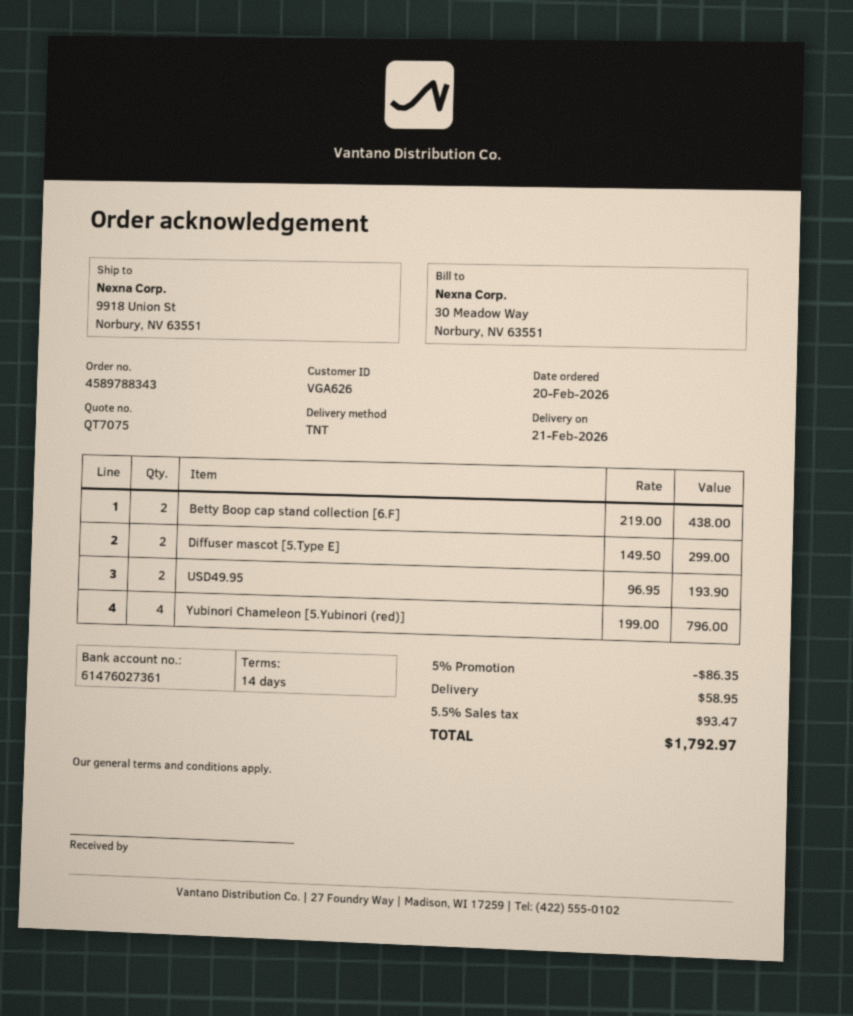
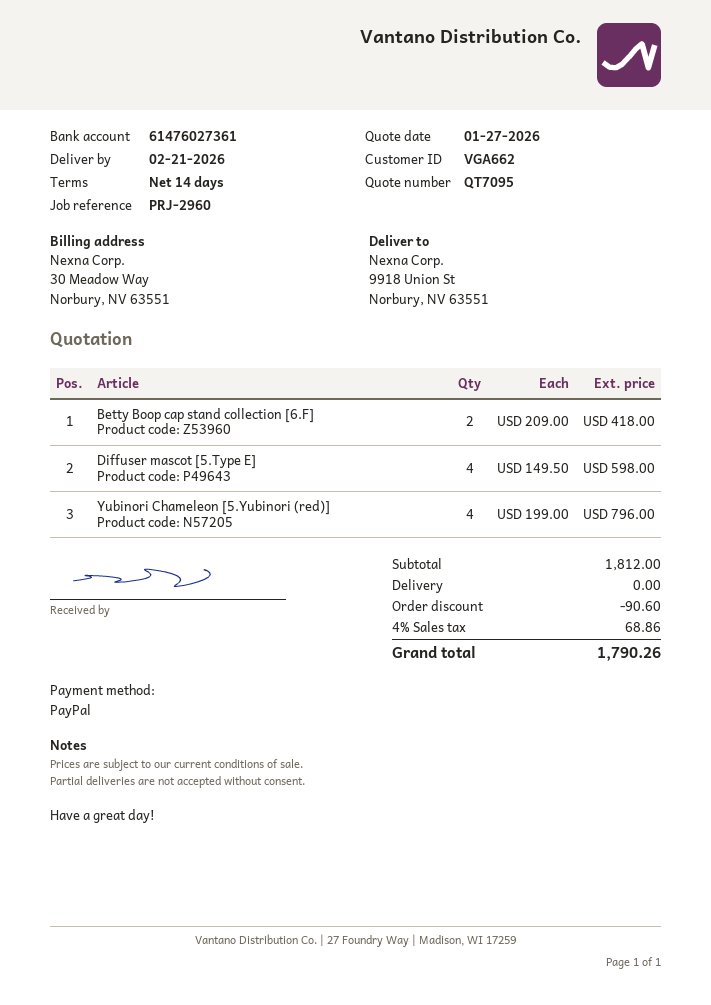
quote number: QT7075 -> QT7095
customer number: VGA626 -> VGA662
Betty Boop cap stand collection [6.F]: 2 x 219.00 = 438.00 -> 2 x 209.00 = 418.00
Diffuser mascot [5.Type E]: 2 x 149.50 = 299.00 -> 4 x 149.50 = 598.00
USD49.95: 2 x 96.95 = 193.90 -> none
discount: 86.35 -> 90.60
shipping: 58.95 -> 0.00
tax: 5.5% = 93.47 -> 4% = 68.86
total: 1792.97 -> 1790.26

